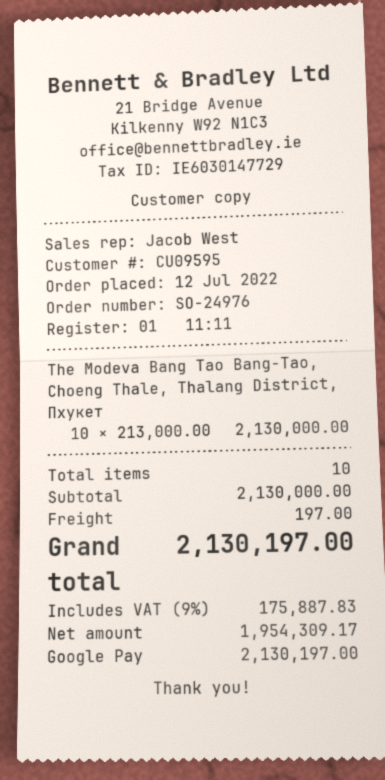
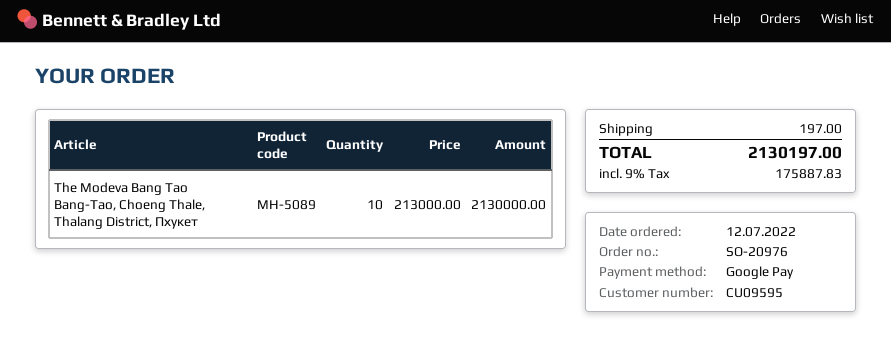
order number: SO-24976 -> SO-20976

